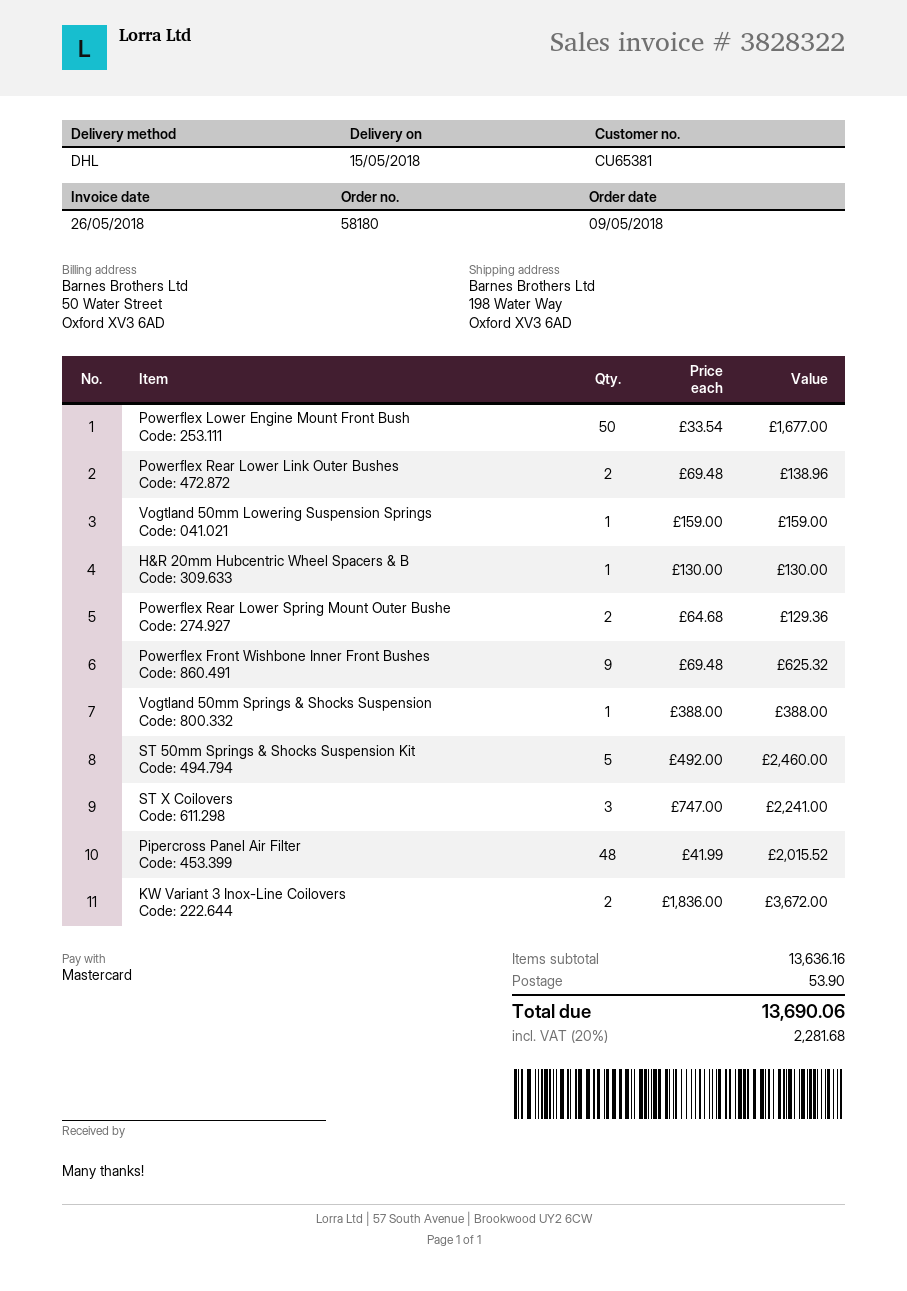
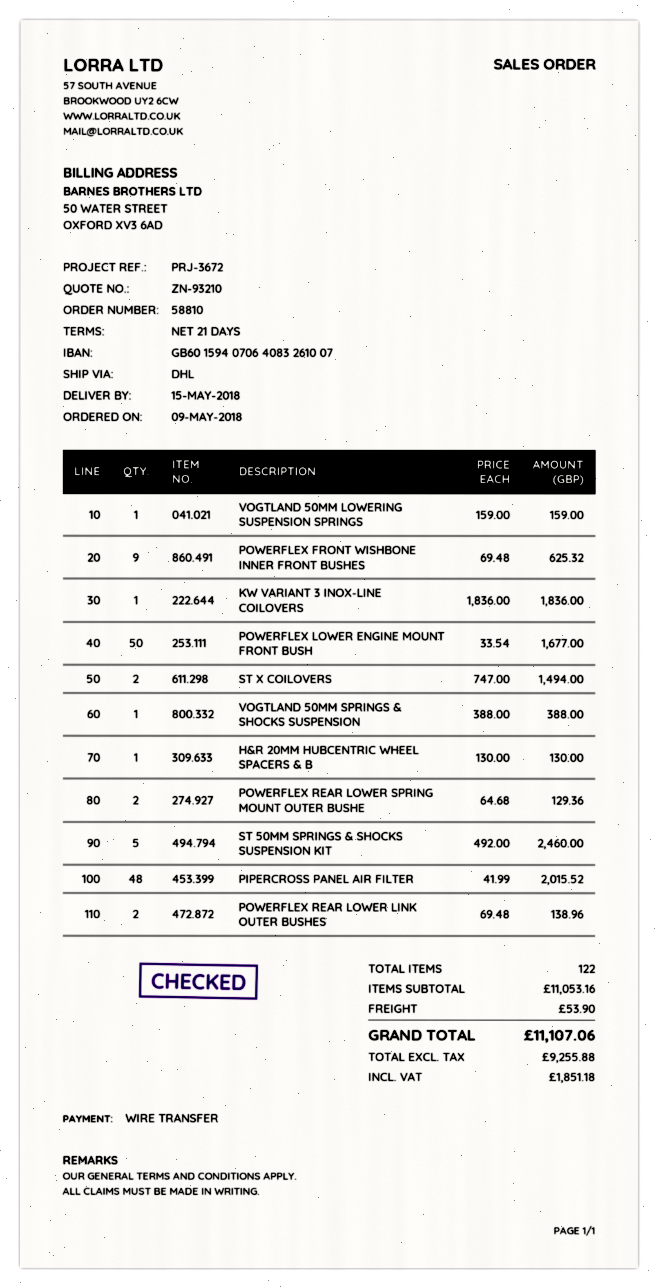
order number: 58180 -> 58810
payment method: Mastercard -> bank transfer
ST X Coilovers: 3 x 747.00 = 2241.00 -> 2 x 747.00 = 1494.00
KW Variant 3 Inox-Line Coilovers: 2 x 1836.00 = 3672.00 -> 1 x 1836.00 = 1836.00
subtotal: 13636.16 -> 11053.16
tax: 2281.68 -> 1851.18
total: 13690.06 -> 11107.06

